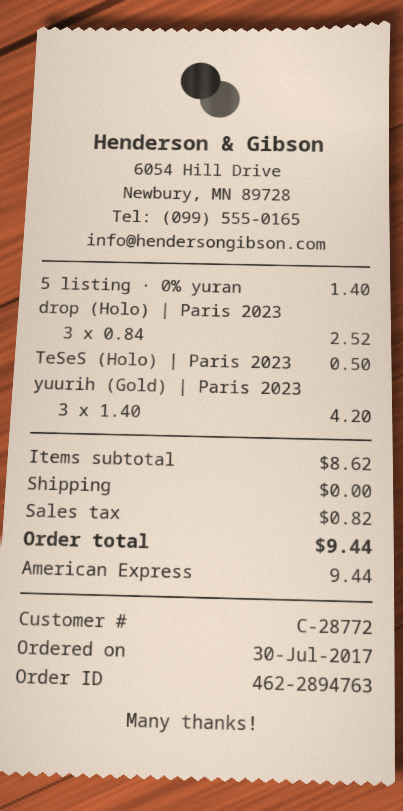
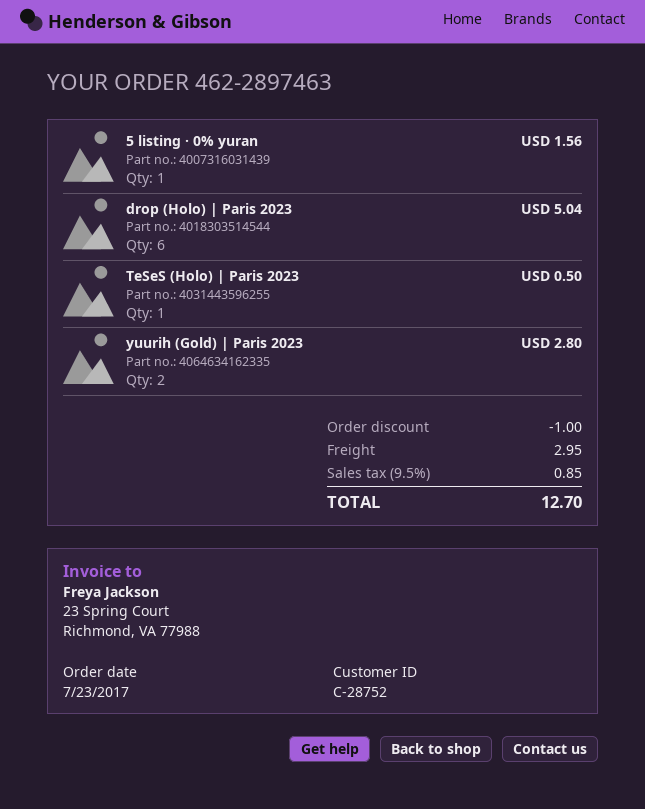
order number: 462-2894763 -> 462-2897463
order date: 2017-07-30 -> 2017-07-23
customer number: C-28772 -> C-28752
5 listing · 0% yuran: 1 for 1.40 -> 1 for 1.56
drop (Holo) | Paris 2023: 3 for 2.52 -> 6 for 5.04
yuurih (Gold) | Paris 2023: 3 for 4.20 -> 2 for 2.80
discount: none -> 1.00
shipping: 0.00 -> 2.95
tax: 0.82 -> 0.85
total: 9.44 -> 12.70

